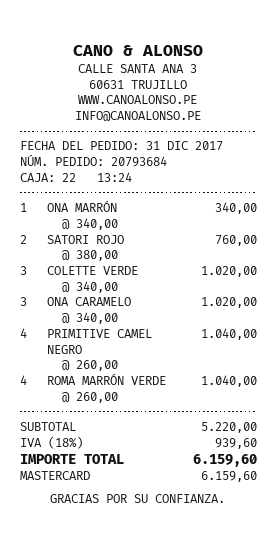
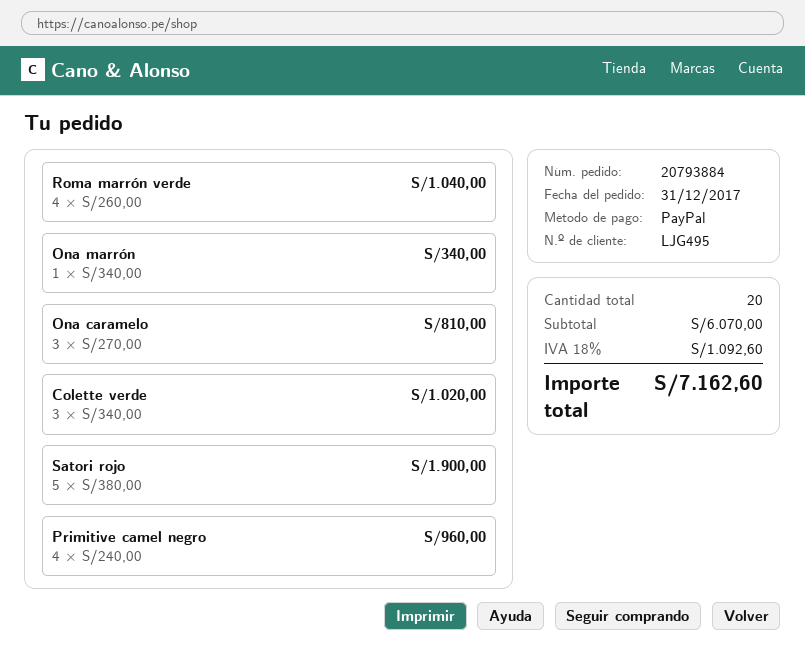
order number: 20793684 -> 20793884
payment method: Mastercard -> PayPal
SATORI ROJO: 2 x 380.00 = 760.00 -> 5 x 380.00 = 1900.00
ONA CARAMELO: 3 x 340.00 = 1020.00 -> 3 x 270.00 = 810.00
PRIMITIVE CAMEL NEGRO: 4 x 260.00 = 1040.00 -> 4 x 240.00 = 960.00
subtotal: 5220.00 -> 6070.00
tax: 18% = 939.60 -> 18% = 1092.60
total: 6159.60 -> 7162.60

